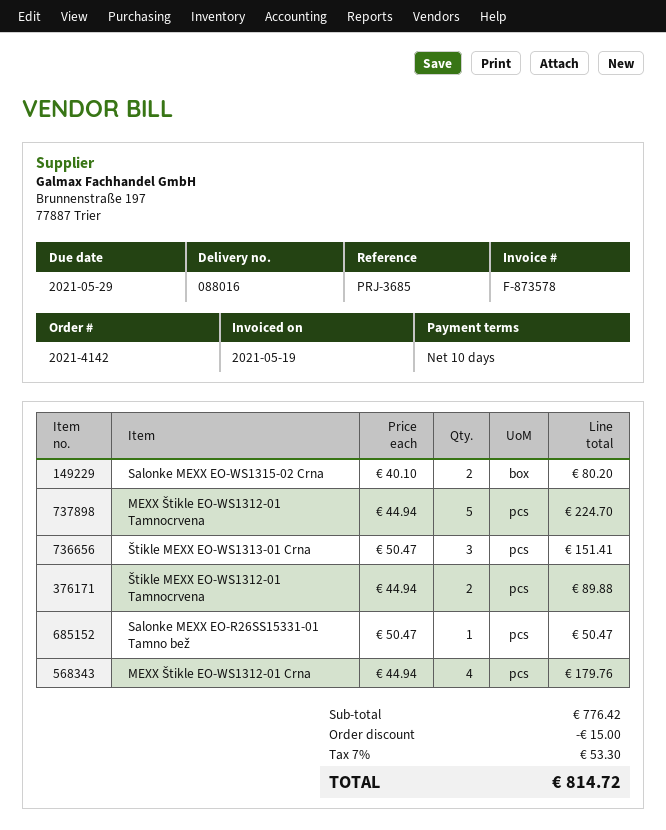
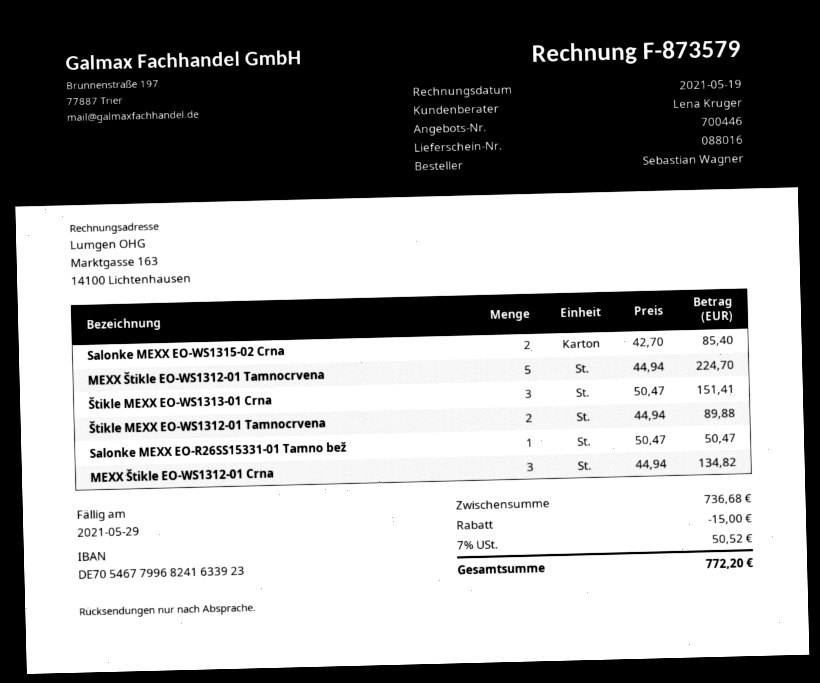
invoice number: F-873578 -> F-873579
Salonke MEXX EO-WS1315-02 Crna: 2 x 40.10 = 80.20 -> 2 x 42.70 = 85.40
MEXX Štikle EO-WS1312-01 Crna: 4 x 44.94 = 179.76 -> 3 x 44.94 = 134.82
subtotal: 776.42 -> 736.68
tax: 7% = 53.30 -> 7% = 50.52
total: 814.72 -> 772.20

